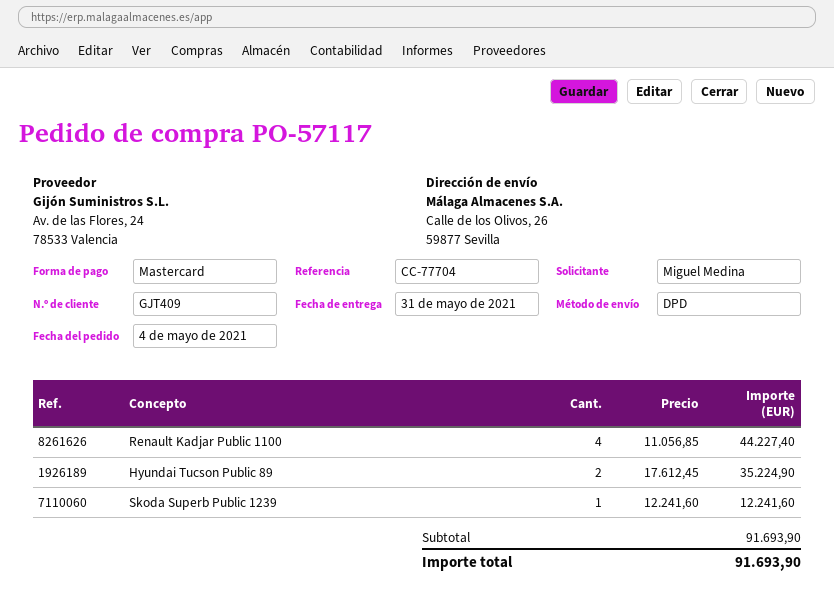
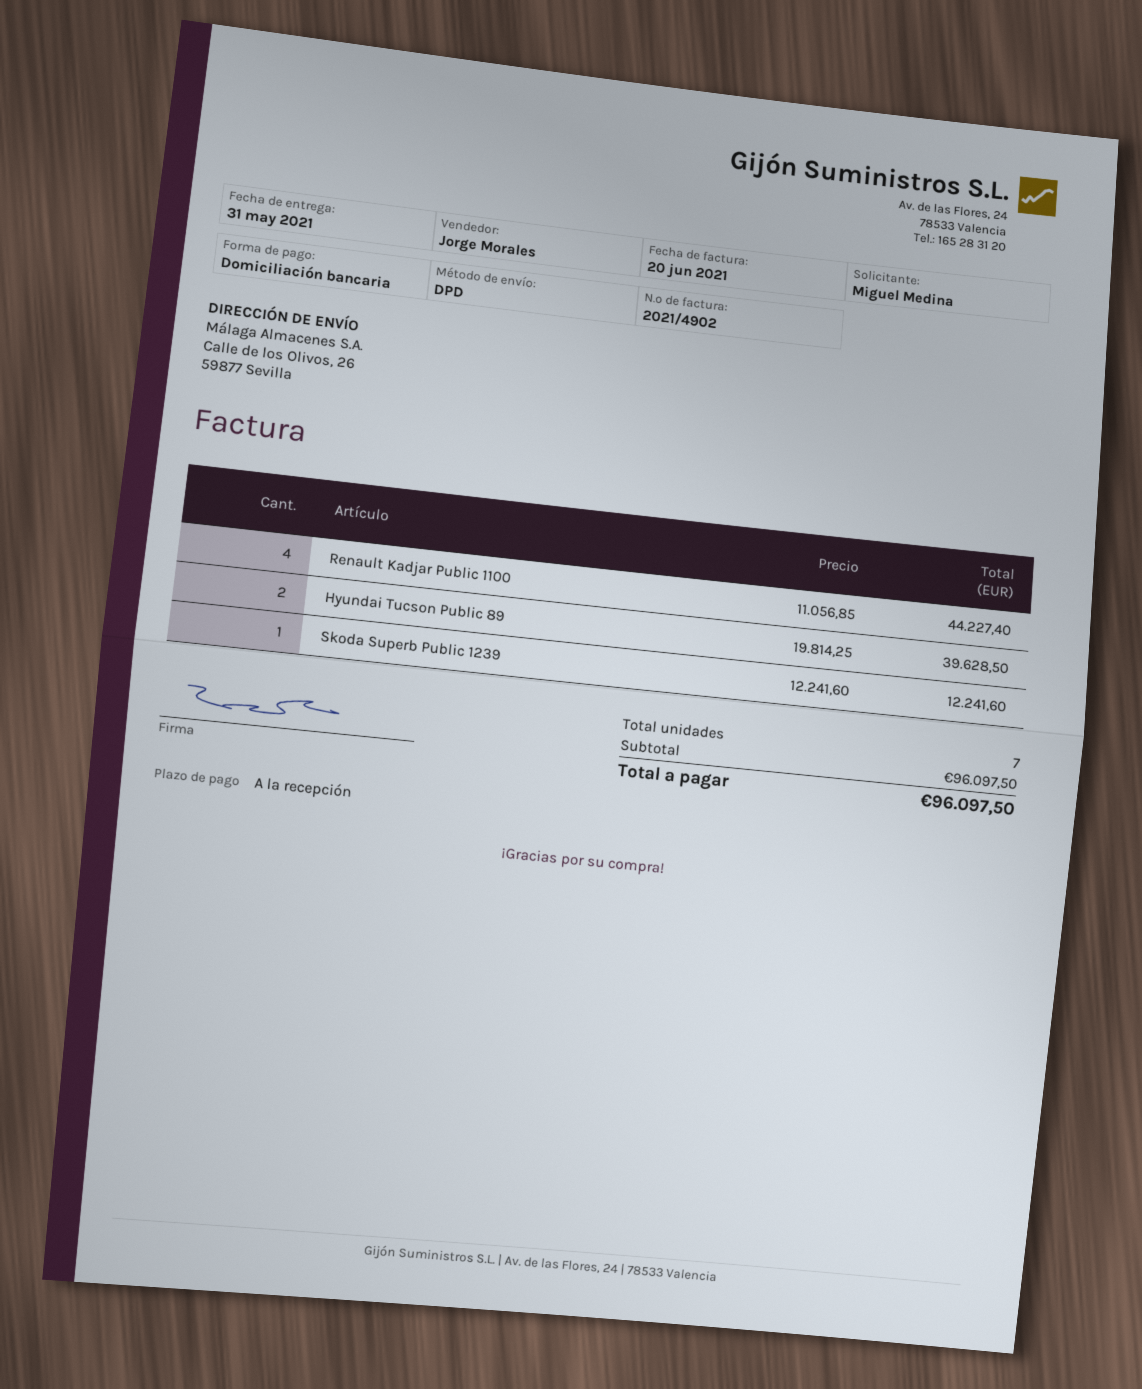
payment method: Mastercard -> direct debit
Hyundai Tucson Public 89: 2 x 17612.45 = 35224.90 -> 2 x 19814.25 = 39628.50
subtotal: 91693.90 -> 96097.50
total: 91693.90 -> 96097.50

